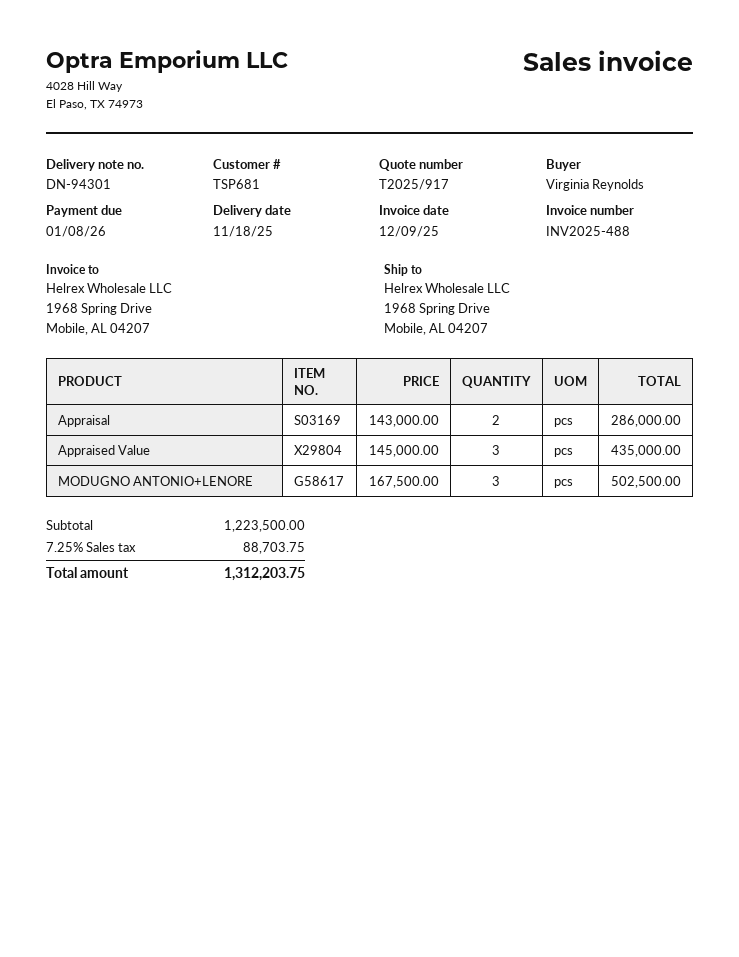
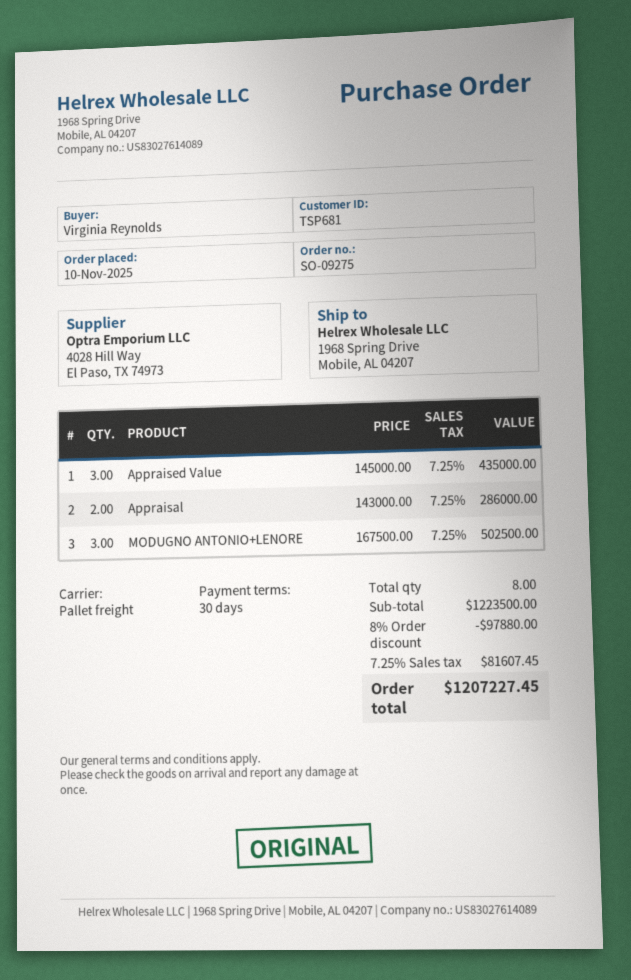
discount: none -> 8% = 97880.00
tax: 7.25% = 88703.75 -> 7.25% = 81607.45
total: 1312203.75 -> 1207227.45

